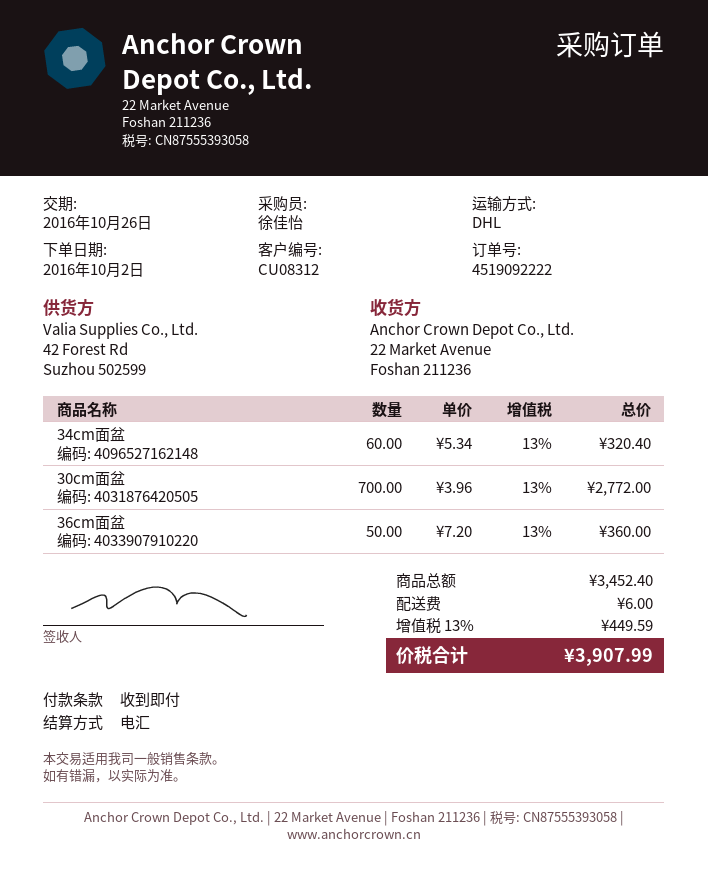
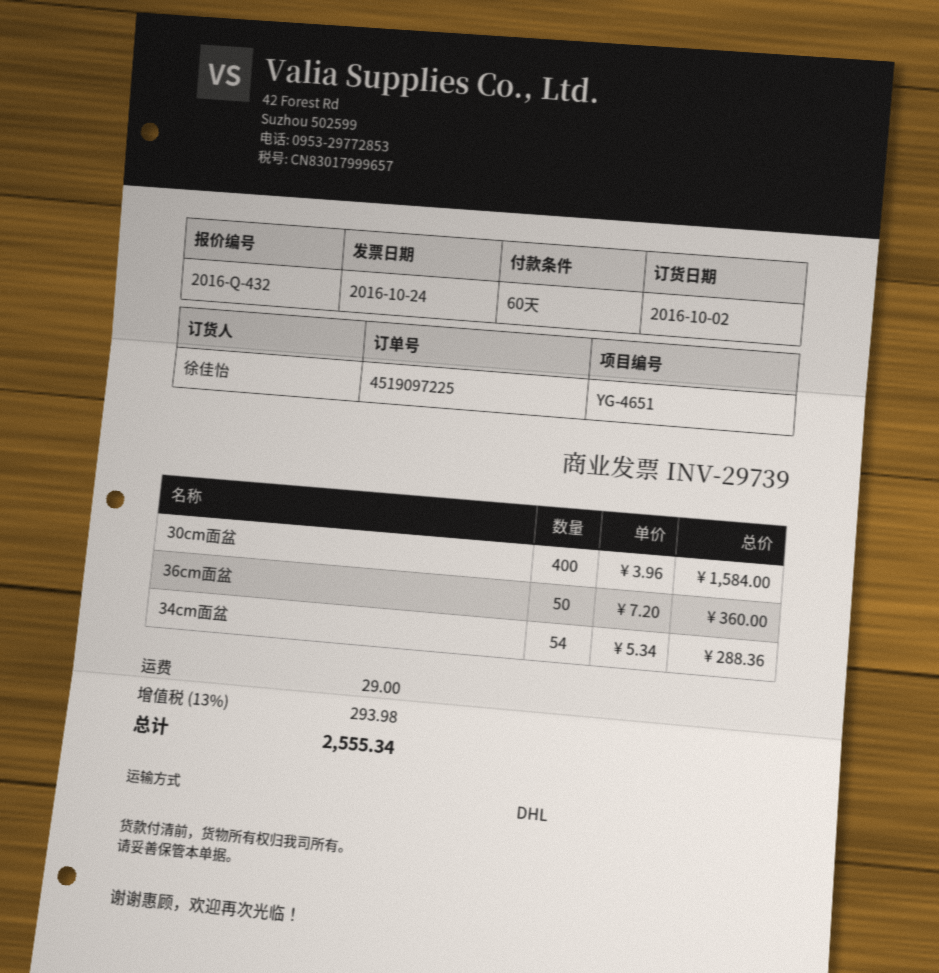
order number: 4519092222 -> 4519097225
payment terms: on receipt -> 60 days
34cm面盆: 60 x 5.34 = 320.40 -> 54 x 5.34 = 288.36
30cm面盆: 700 x 3.96 = 2772.00 -> 400 x 3.96 = 1584.00
shipping: 6.00 -> 29.00
tax: 13% = 449.59 -> 13% = 293.98
total: 3907.99 -> 2555.34

